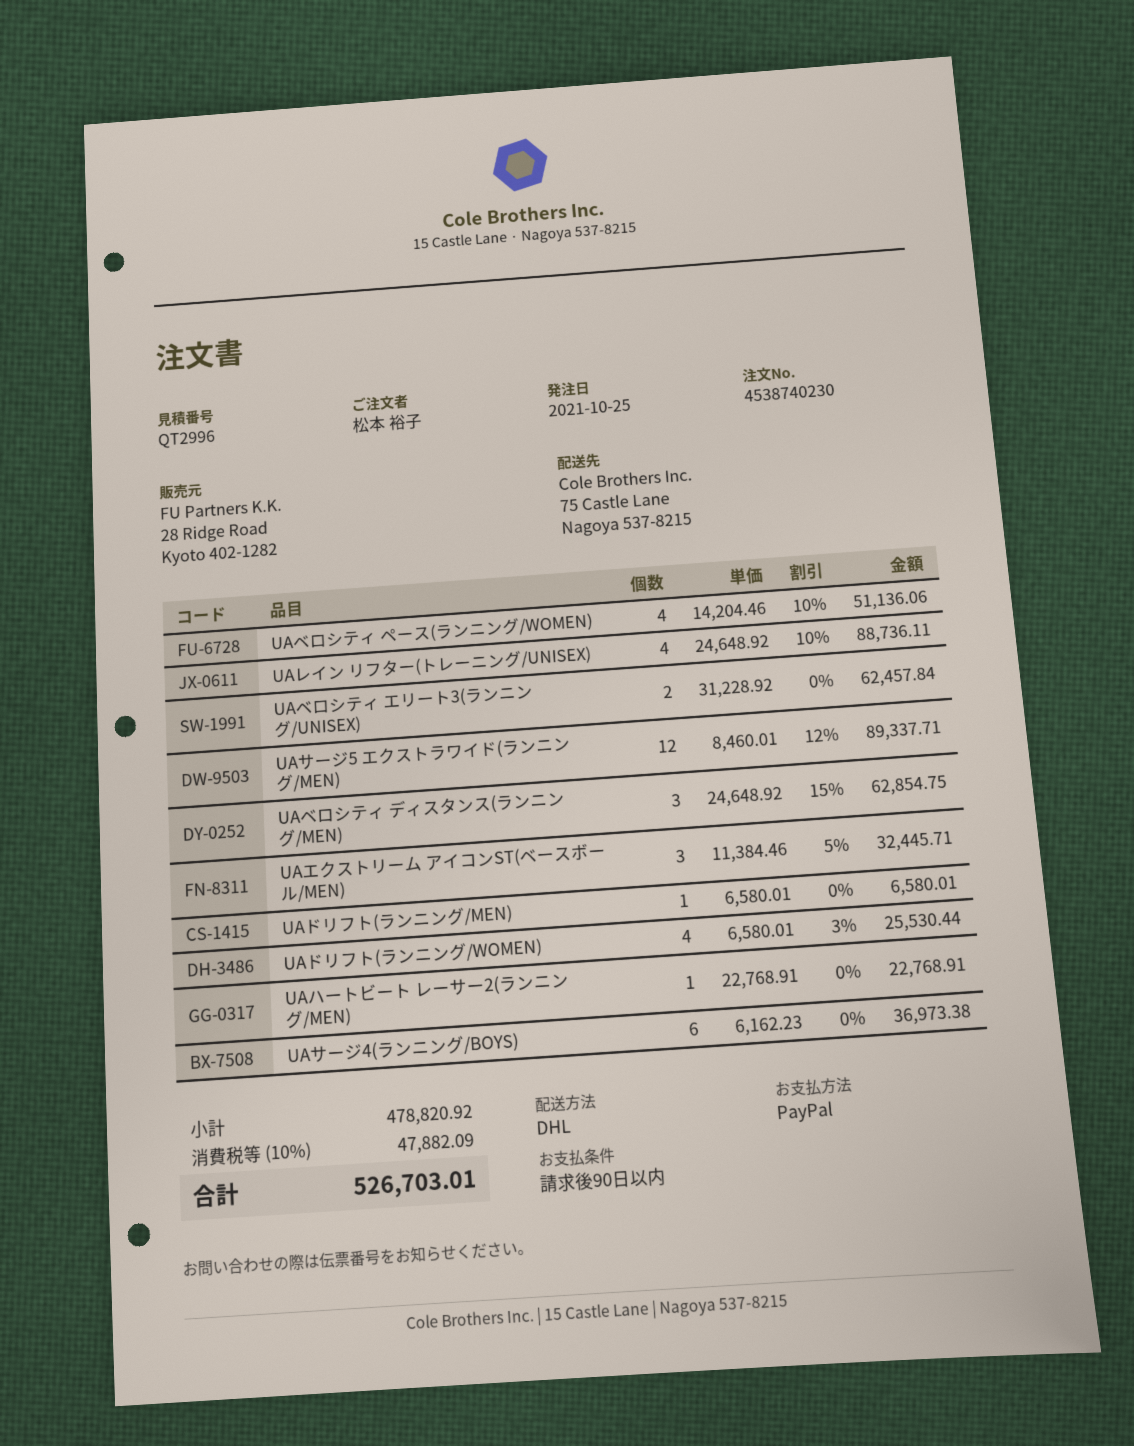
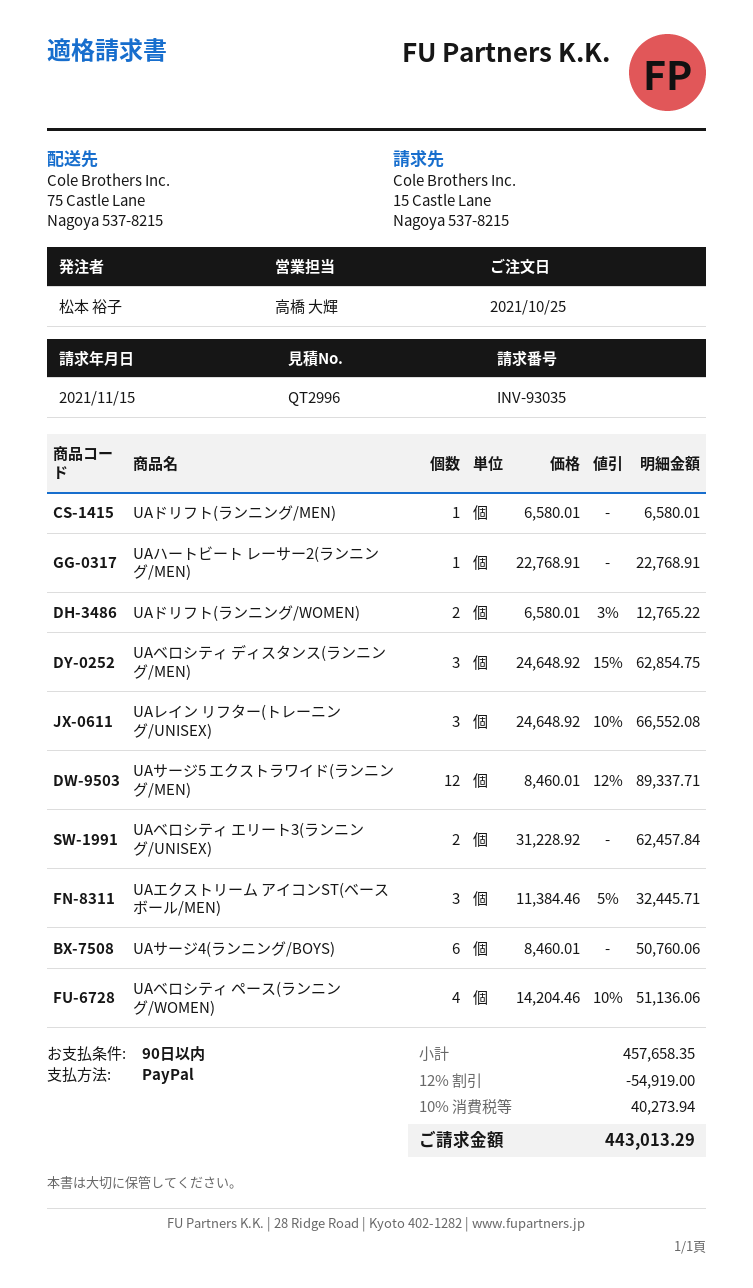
UAレイン リフター(トレーニング/UNISEX): 4 x 24648.92 - 10% = 88736.11 -> 3 x 24648.92 - 10% = 66552.08
UAドリフト(ランニング/WOMEN): 4 x 6580.01 - 3% = 25530.44 -> 2 x 6580.01 - 3% = 12765.22
UAサージ4(ランニング/BOYS): 6 x 6162.23 = 36973.38 -> 6 x 8460.01 = 50760.06
subtotal: 478820.92 -> 457658.35
discount: none -> 12% = 54919.00
tax: 10% = 47882.09 -> 10% = 40273.94
total: 526703.01 -> 443013.29

